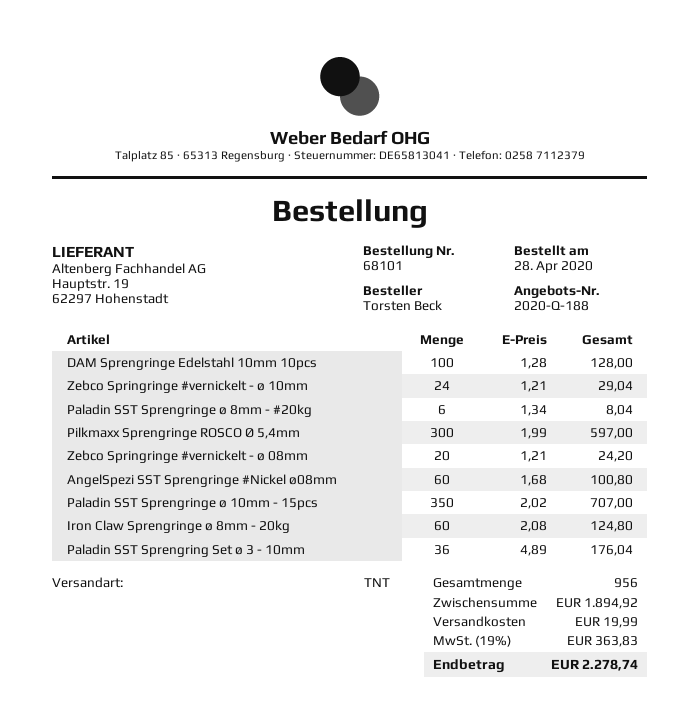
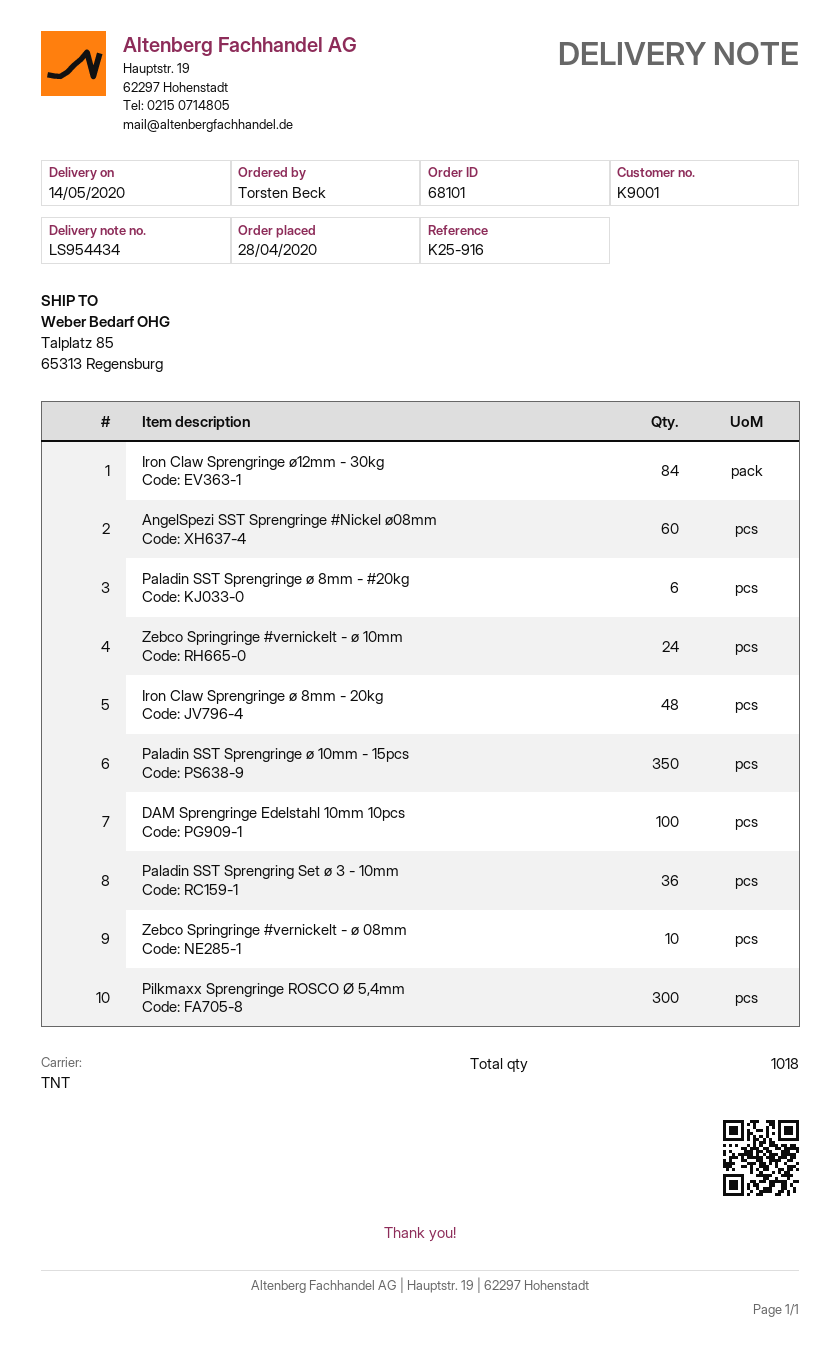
Zebco Springringe #vernickelt - ø 08mm: 20 -> 10
Iron Claw Sprengringe ø 8mm - 20kg: 60 -> 48
Iron Claw Sprengringe ø12mm - 30kg: none -> 84
total quantity: 956 -> 1018

